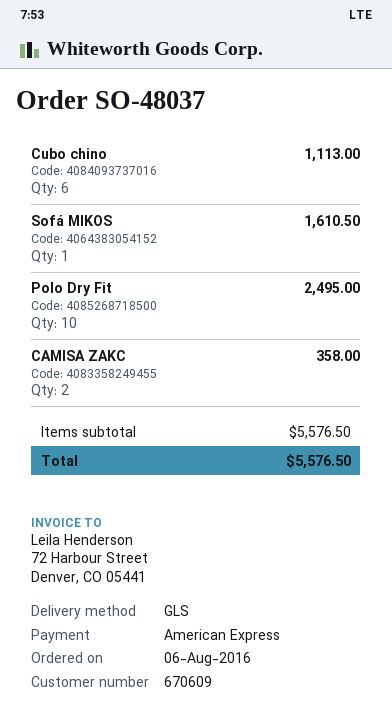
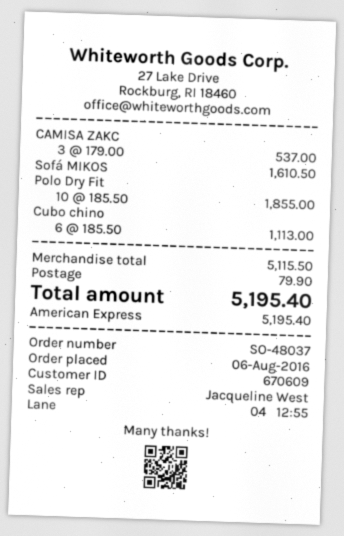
Polo Dry Fit: 10 for 2495.00 -> 10 for 1855.00
CAMISA ZAKC: 2 for 358.00 -> 3 for 537.00
subtotal: 5576.50 -> 5115.50
shipping: none -> 79.90
total: 5576.50 -> 5195.40

